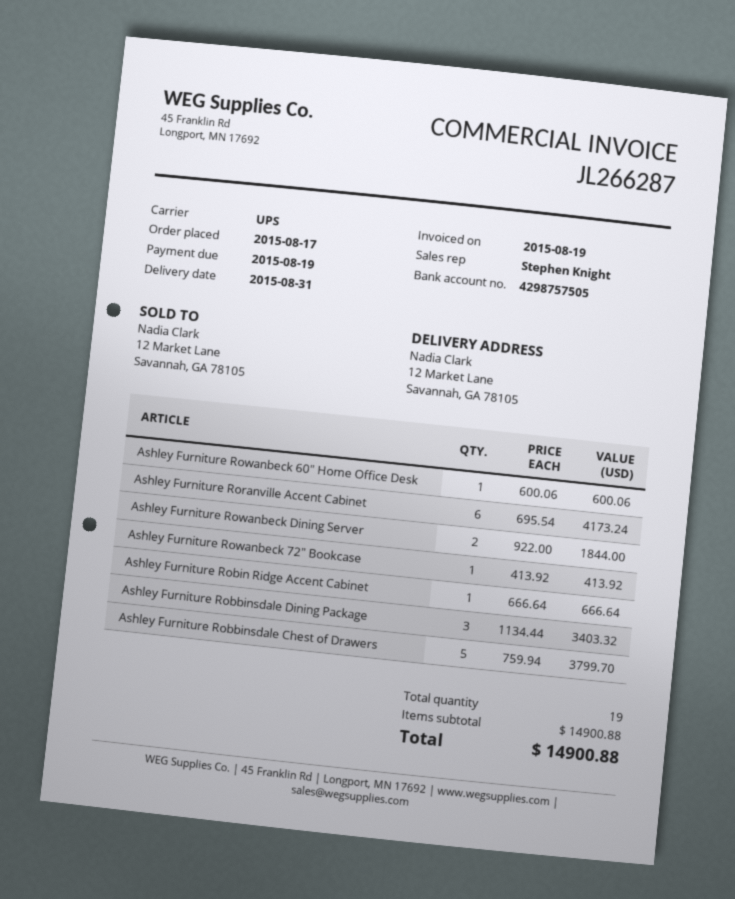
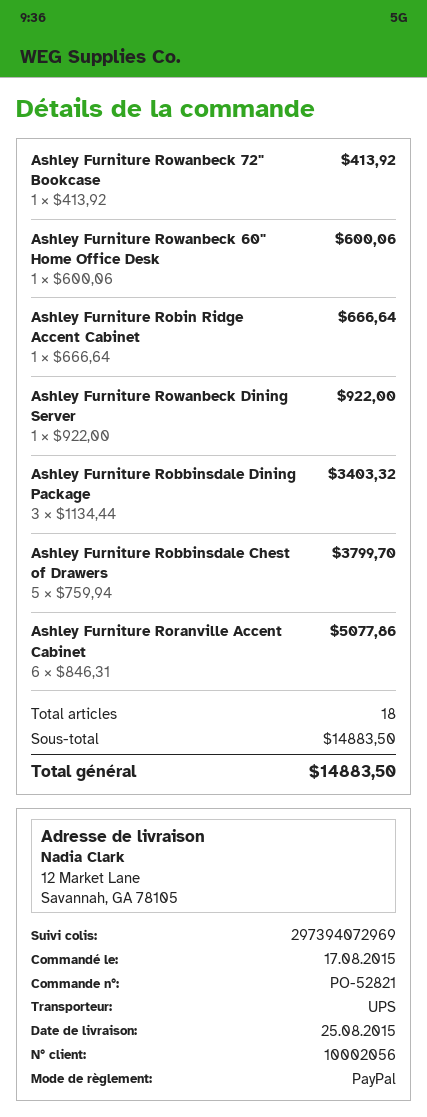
delivery date: 2015-08-31 -> 2015-08-25
Ashley Furniture Roranville Accent Cabinet: 6 x 695.54 = 4173.24 -> 6 x 846.31 = 5077.86
Ashley Furniture Rowanbeck Dining Server: 2 x 922.00 = 1844.00 -> 1 x 922.00 = 922.00
total quantity: 19 -> 18
subtotal: 14900.88 -> 14883.50
total: 14900.88 -> 14883.50

